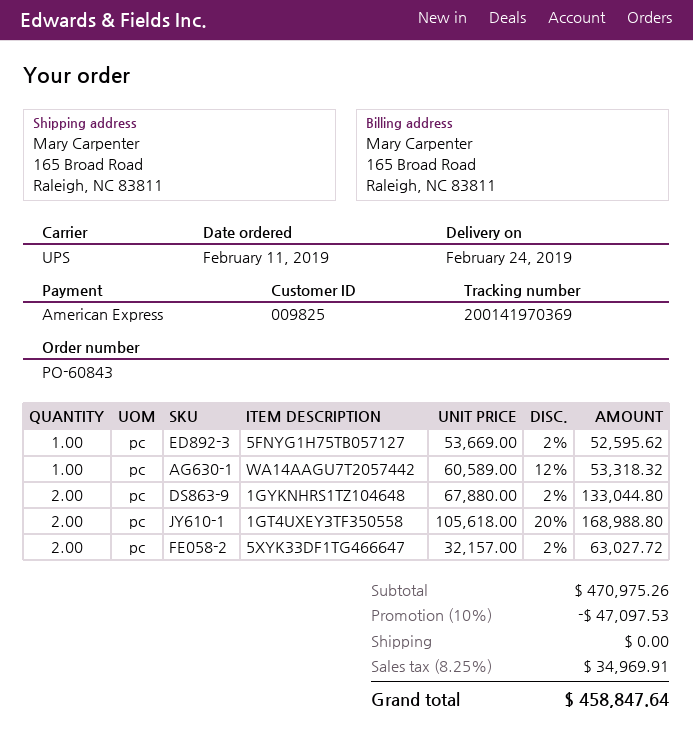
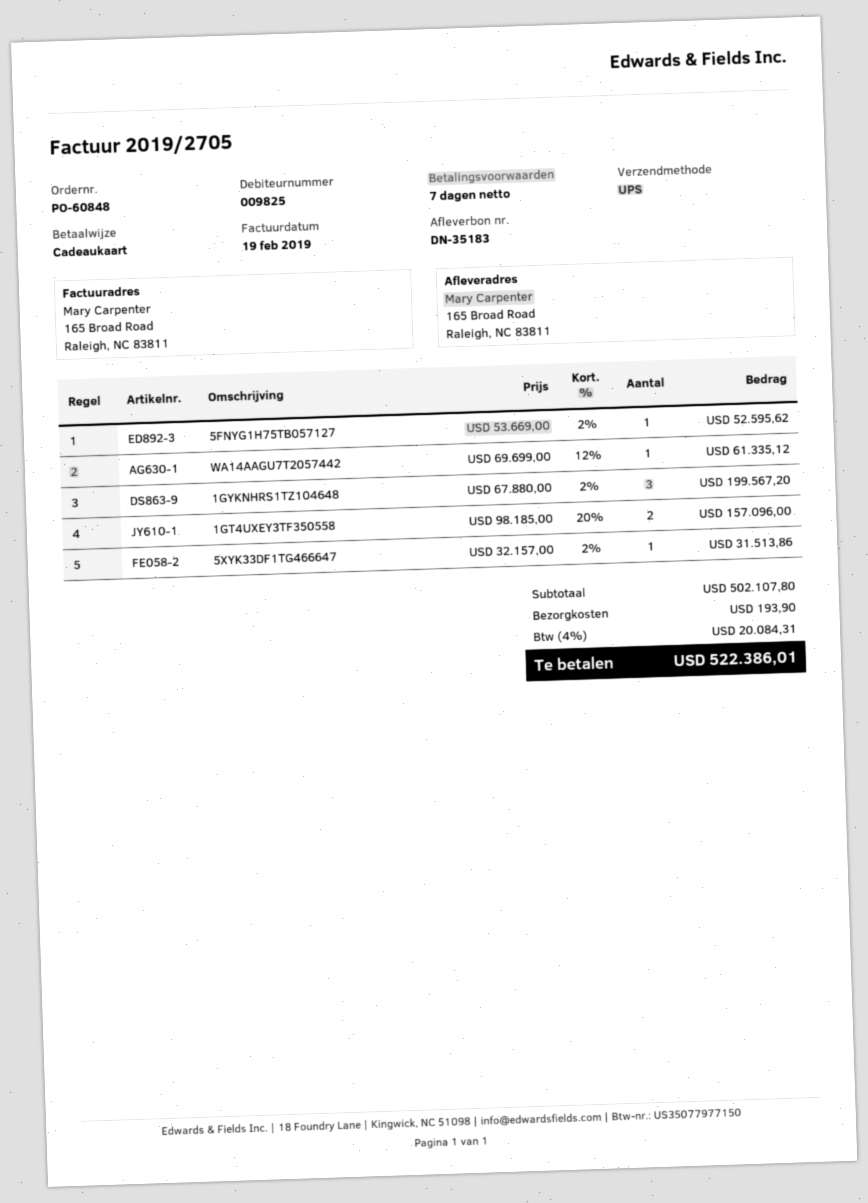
order number: PO-60843 -> PO-60848
payment method: American Express -> gift card
WA14AAGU7T2057442: 1 x 60589.00 - 12% = 53318.32 -> 1 x 69699.00 - 12% = 61335.12
1GYKNHRS1TZ104648: 2 x 67880.00 - 2% = 133044.80 -> 3 x 67880.00 - 2% = 199567.20
1GT4UXEY3TF350558: 2 x 105618.00 - 20% = 168988.80 -> 2 x 98185.00 - 20% = 157096.00
5XYK33DF1TG466647: 2 x 32157.00 - 2% = 63027.72 -> 1 x 32157.00 - 2% = 31513.86
subtotal: 470975.26 -> 502107.80
discount: 10% = 47097.53 -> none
shipping: 0.00 -> 193.90
tax: 8.25% = 34969.91 -> 4% = 20084.31
total: 458847.64 -> 522386.01

